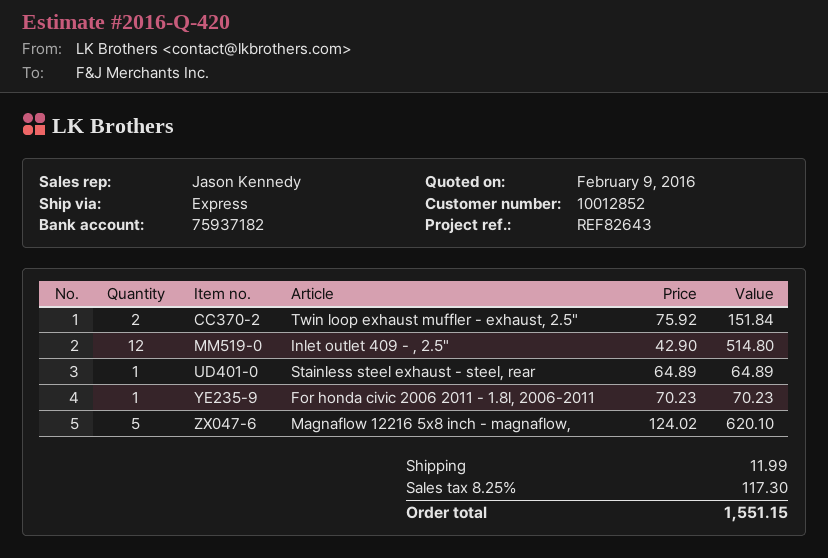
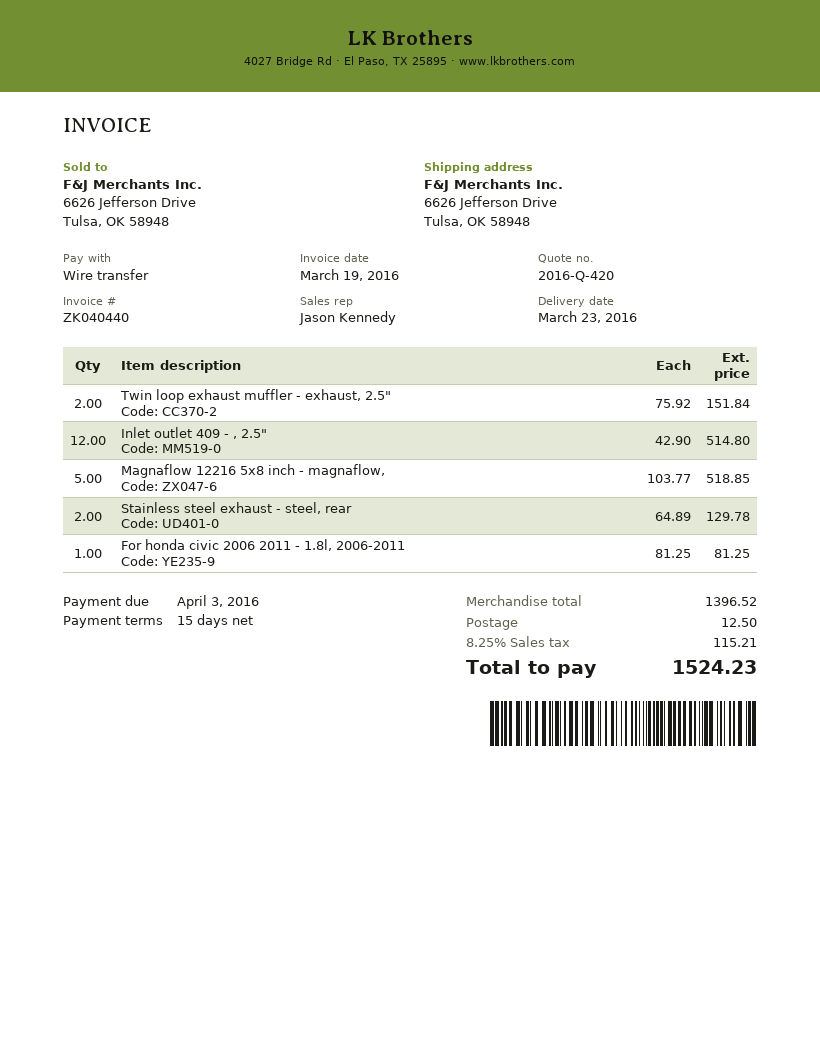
Stainless steel exhaust - steel, rear: 1 x 64.89 = 64.89 -> 2 x 64.89 = 129.78
For honda civic 2006 2011 - 1.8l, 2006-2011: 1 x 70.23 = 70.23 -> 1 x 81.25 = 81.25
Magnaflow 12216 5x8 inch - magnaflow,: 5 x 124.02 = 620.10 -> 5 x 103.77 = 518.85
shipping: 11.99 -> 12.50
tax: 8.25% = 117.30 -> 8.25% = 115.21
total: 1551.15 -> 1524.23

